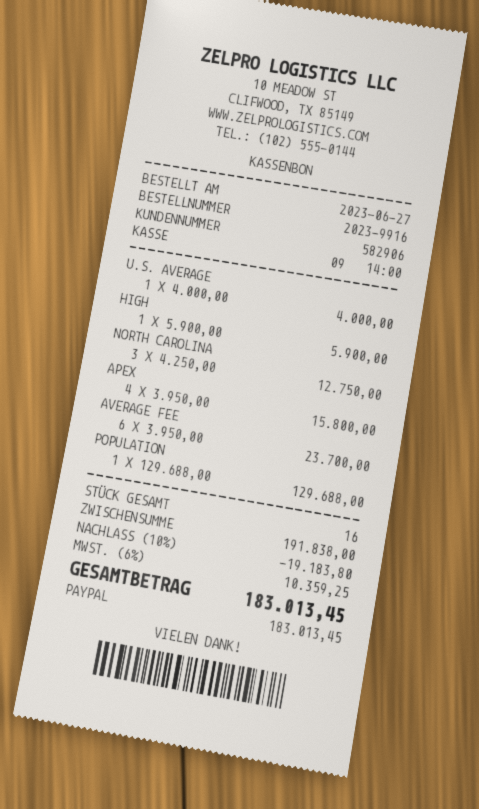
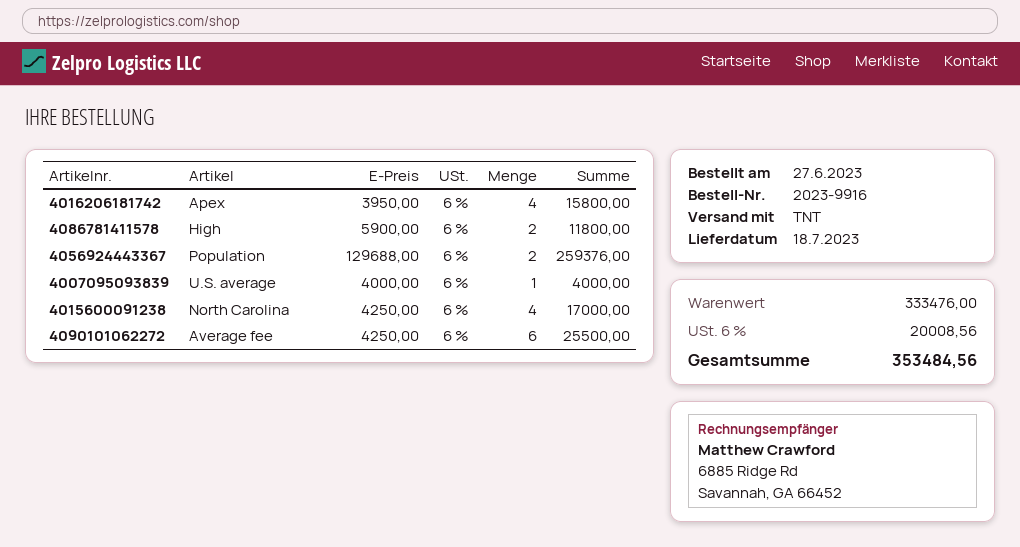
HIGH: 1 x 5900.00 = 5900.00 -> 2 x 5900.00 = 11800.00
NORTH CAROLINA: 3 x 4250.00 = 12750.00 -> 4 x 4250.00 = 17000.00
AVERAGE FEE: 6 x 3950.00 = 23700.00 -> 6 x 4250.00 = 25500.00
POPULATION: 1 x 129688.00 = 129688.00 -> 2 x 129688.00 = 259376.00
subtotal: 191838.00 -> 333476.00
discount: 10% = 19183.80 -> none
tax: 6% = 10359.25 -> 6% = 20008.56
total: 183013.45 -> 353484.56

